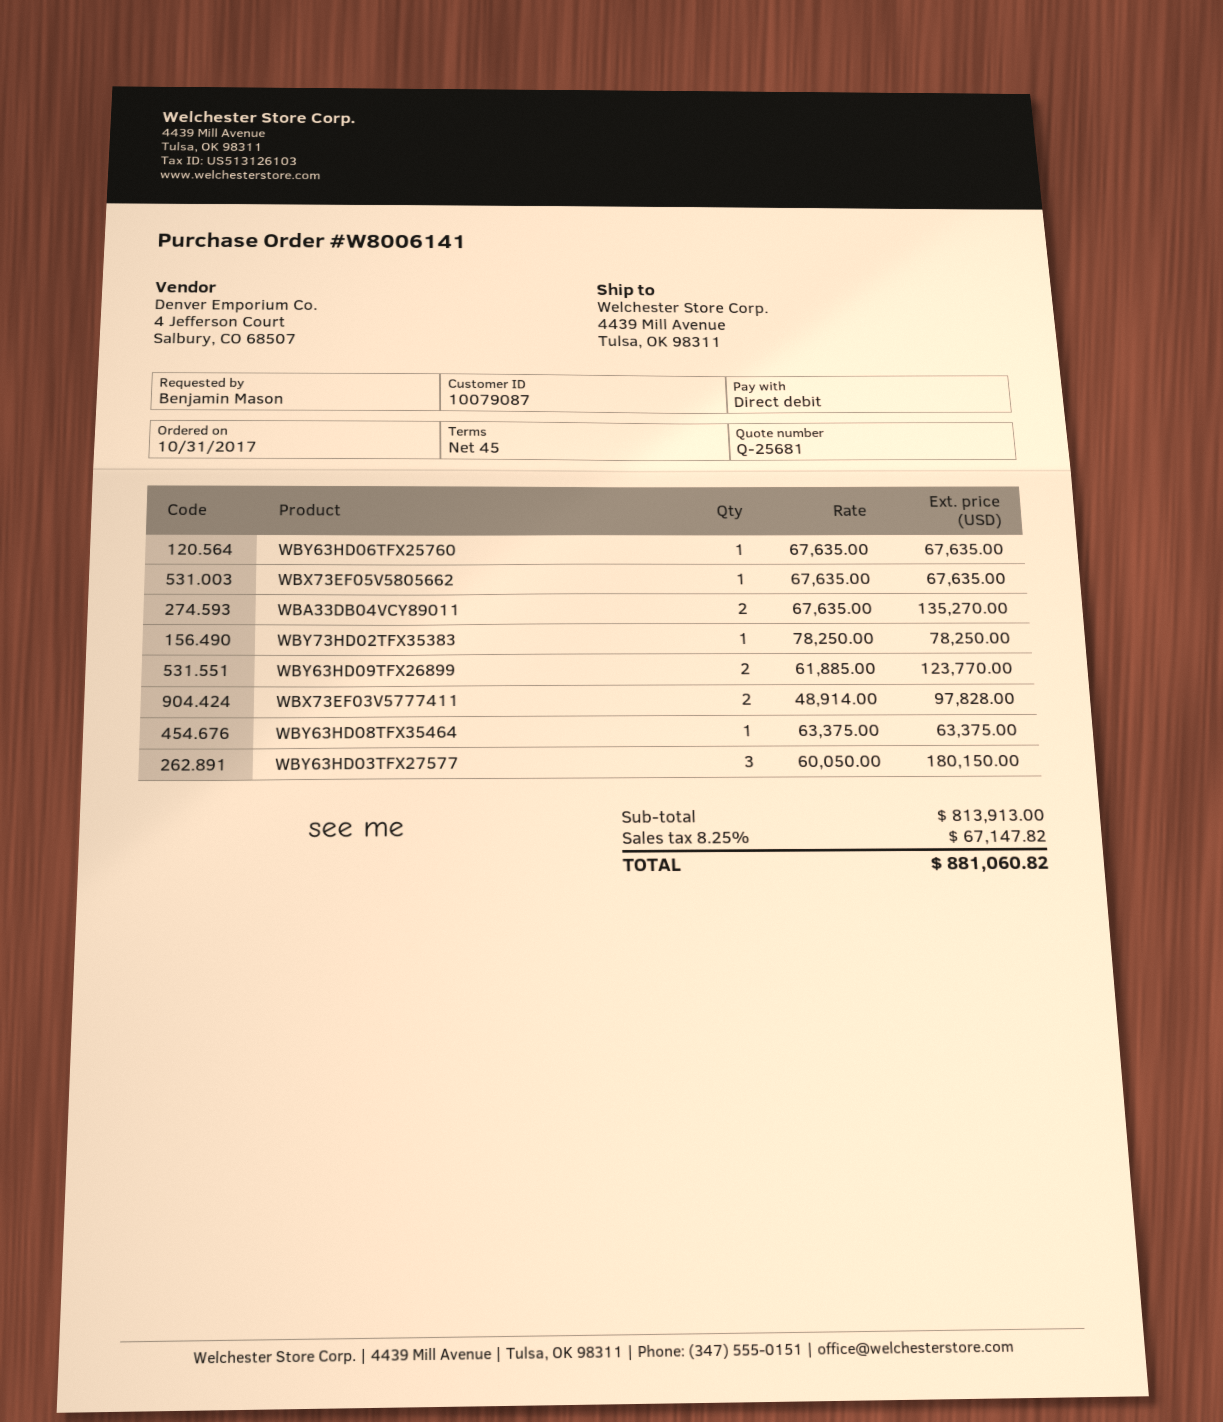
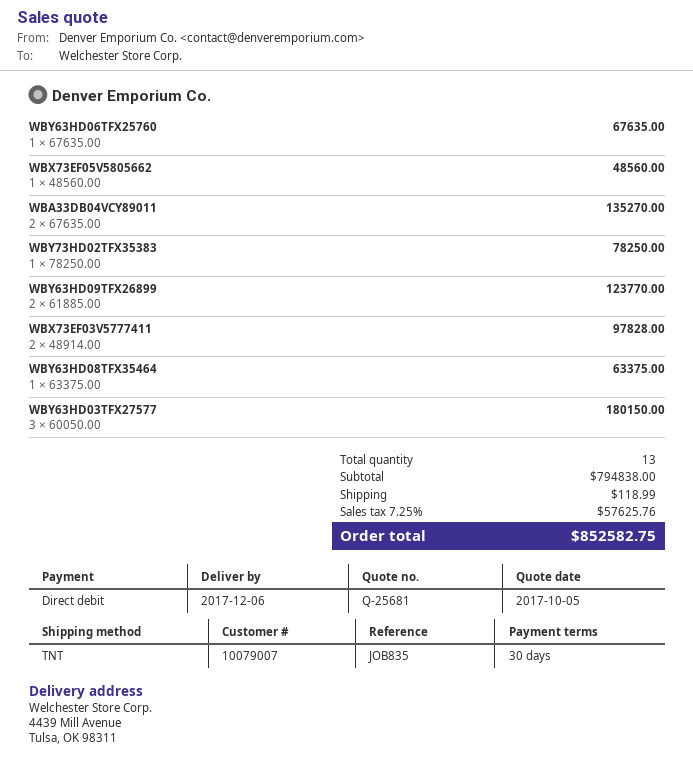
payment terms: 45 days -> 30 days
customer number: 10079087 -> 10079007
WBX73EF05V5805662: 1 x 67635.00 = 67635.00 -> 1 x 48560.00 = 48560.00
subtotal: 813913.00 -> 794838.00
shipping: none -> 118.99
tax: 8.25% = 67147.82 -> 7.25% = 57625.76
total: 881060.82 -> 852582.75

